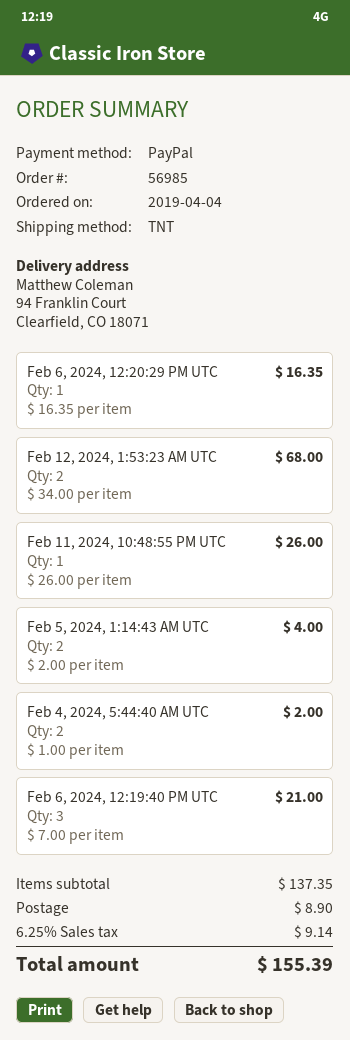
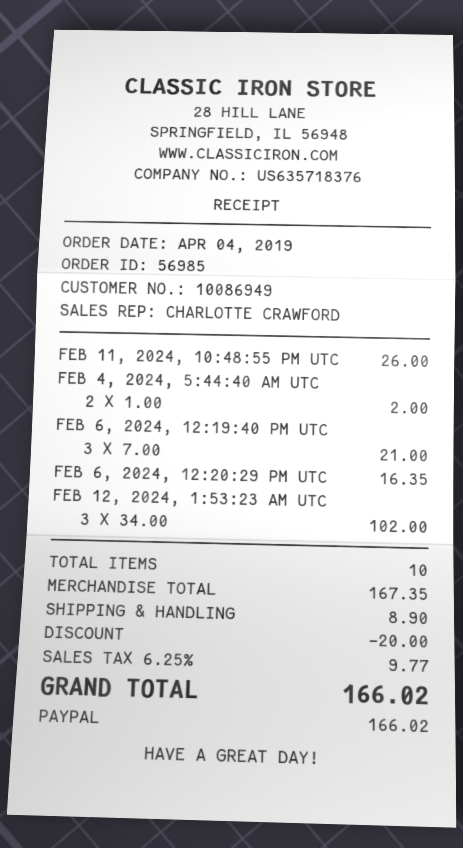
Feb 12, 2024, 1:53:23 AM UTC: 2 x 34.00 = 68.00 -> 3 x 34.00 = 102.00
Feb 5, 2024, 1:14:43 AM UTC: 2 x 2.00 = 4.00 -> none
subtotal: 137.35 -> 167.35
discount: none -> 20.00
tax: 6.25% = 9.14 -> 6.25% = 9.77
total: 155.39 -> 166.02

